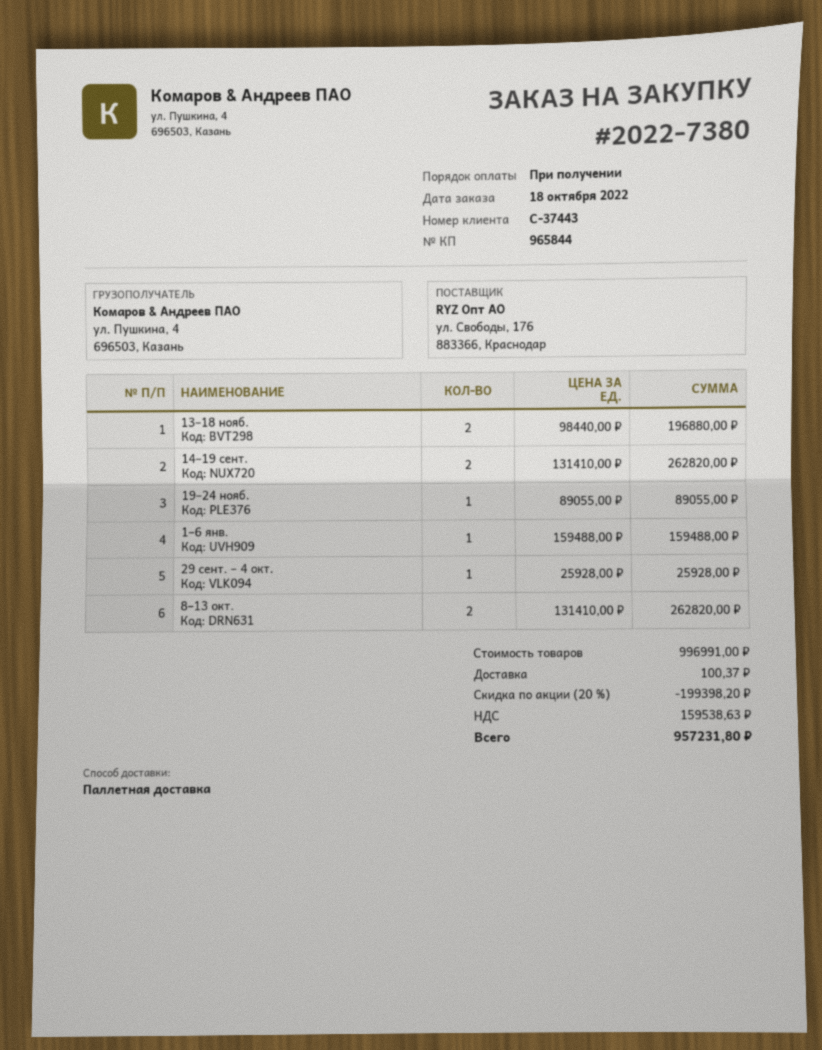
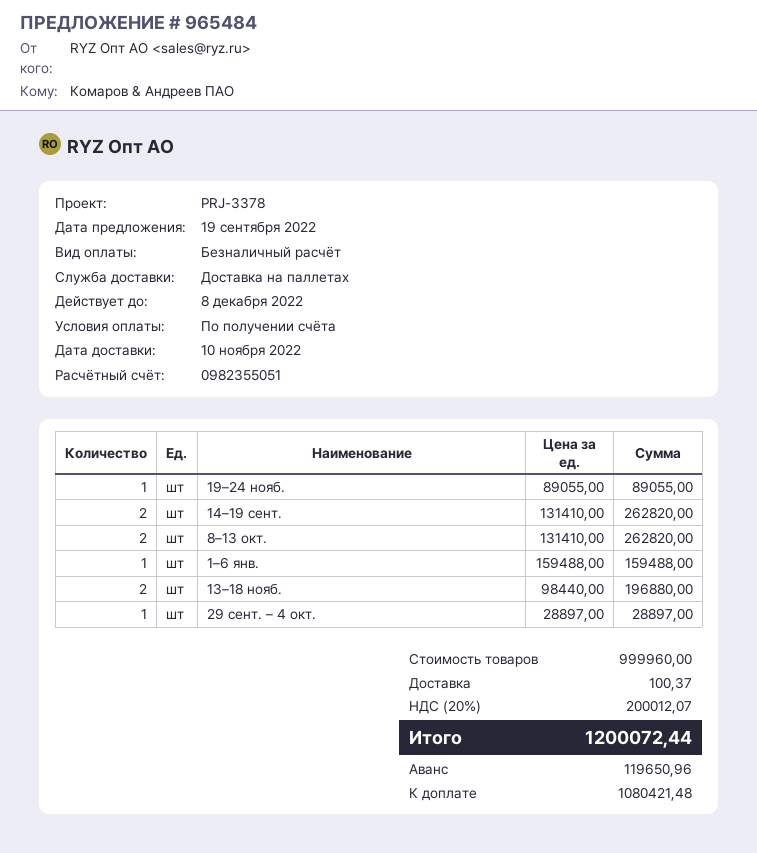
quote number: 965844 -> 965484
29 сент. – 4 окт.: 1 x 25928.00 = 25928.00 -> 1 x 28897.00 = 28897.00
subtotal: 996991.00 -> 999960.00
discount: 20% = 199398.20 -> none
tax: 159538.63 -> 200012.07
total: 957231.80 -> 1200072.44

